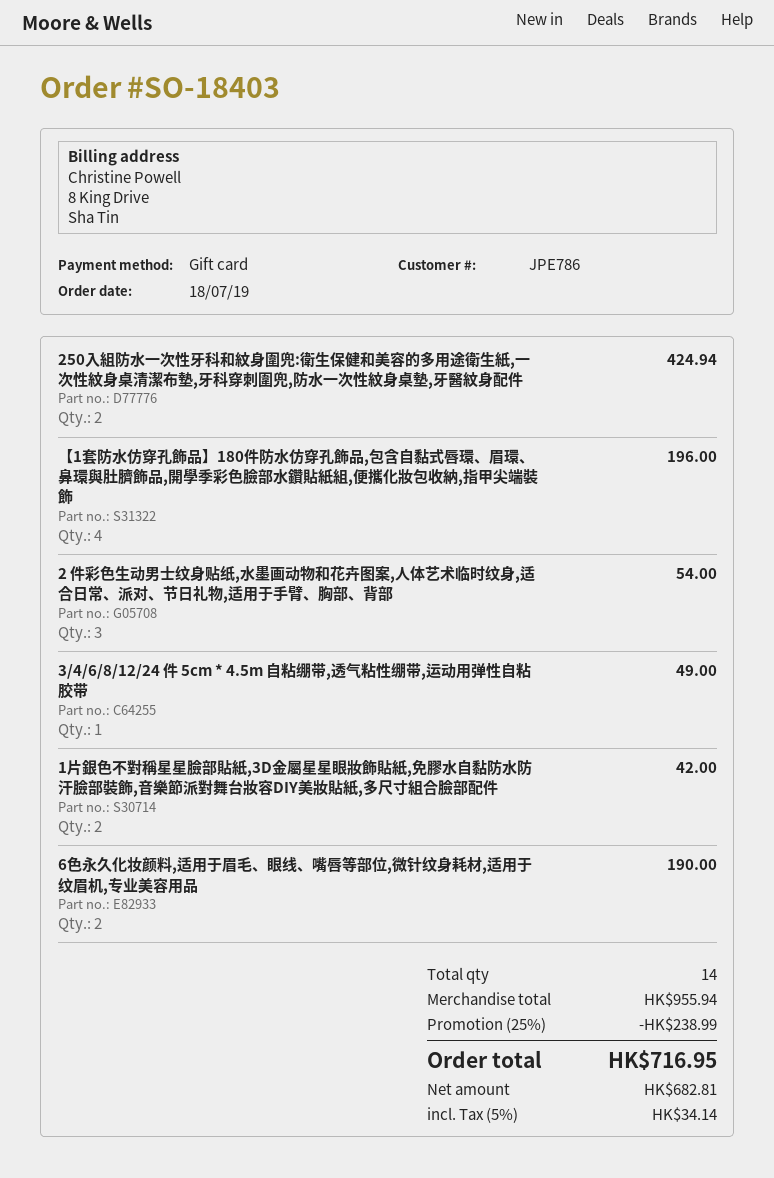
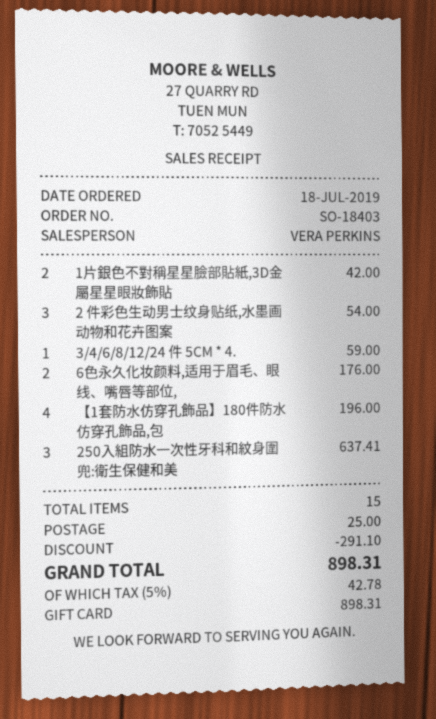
250入組防水一次性牙科和紋身圍兜:衛生保健和美容的多用途衛生紙,一次性紋身桌清潔布墊,牙科穿刺圍兜,防水一次性紋身桌墊,牙醫紋身配件: 2 for 424.94 -> 3 for 637.41
3/4/6/8/12/24 件 5cm * 4.5m 自粘绷带,透气粘性绷带,运动用弹性自粘胶带: 1 for 49.00 -> 1 for 59.00
6色永久化妆颜料,适用于眉毛、眼线、嘴唇等部位,微针纹身耗材,适用于纹眉机,专业美容用品: 2 for 190.00 -> 2 for 176.00
total quantity: 14 -> 15
discount: 238.99 -> 291.10
shipping: none -> 25.00
tax: 5% = 34.14 -> 5% = 42.78
total: 716.95 -> 898.31

